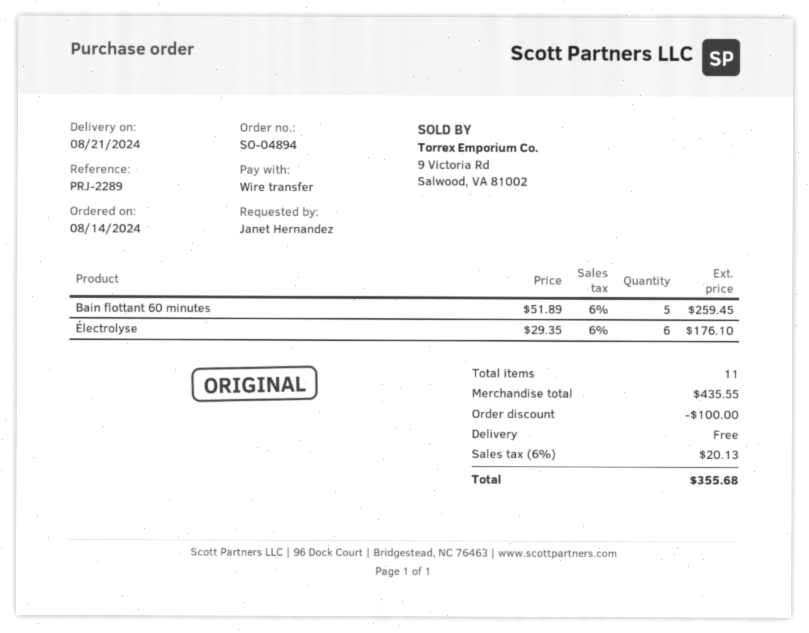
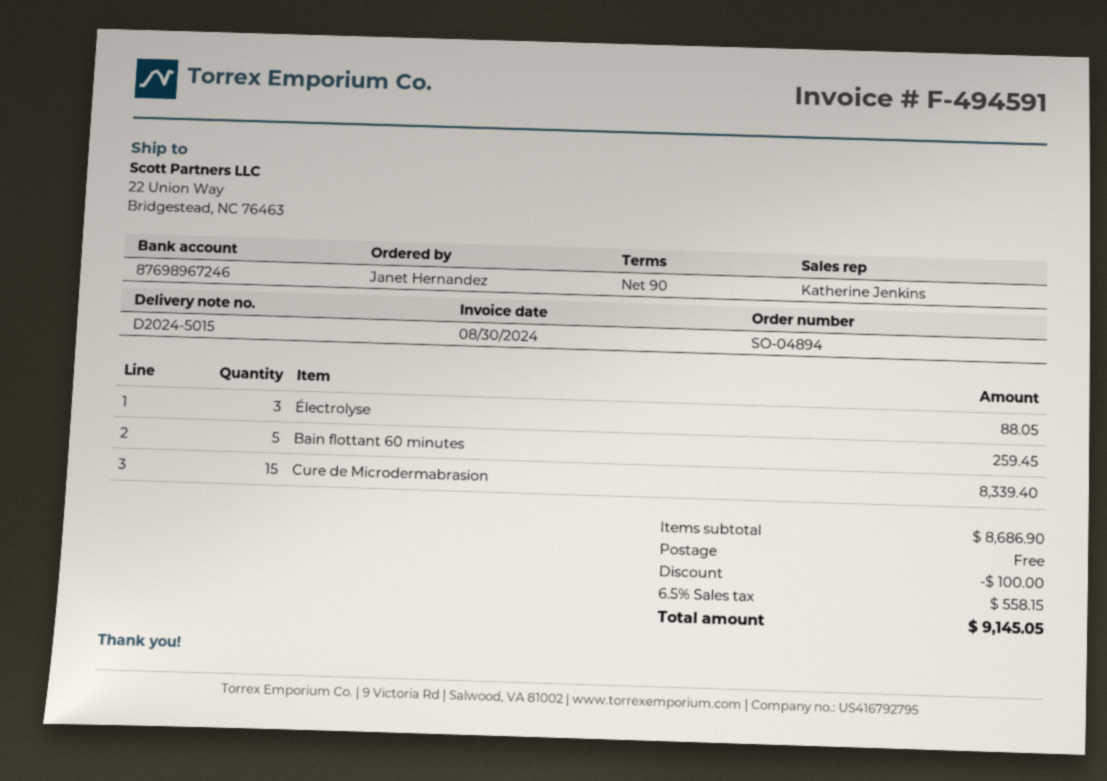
Électrolyse: 6 for 176.10 -> 3 for 88.05
Cure de Microdermabrasion: none -> 15 for 8339.40
subtotal: 435.55 -> 8686.90
tax: 6% = 20.13 -> 6.5% = 558.15
total: 355.68 -> 9145.05

